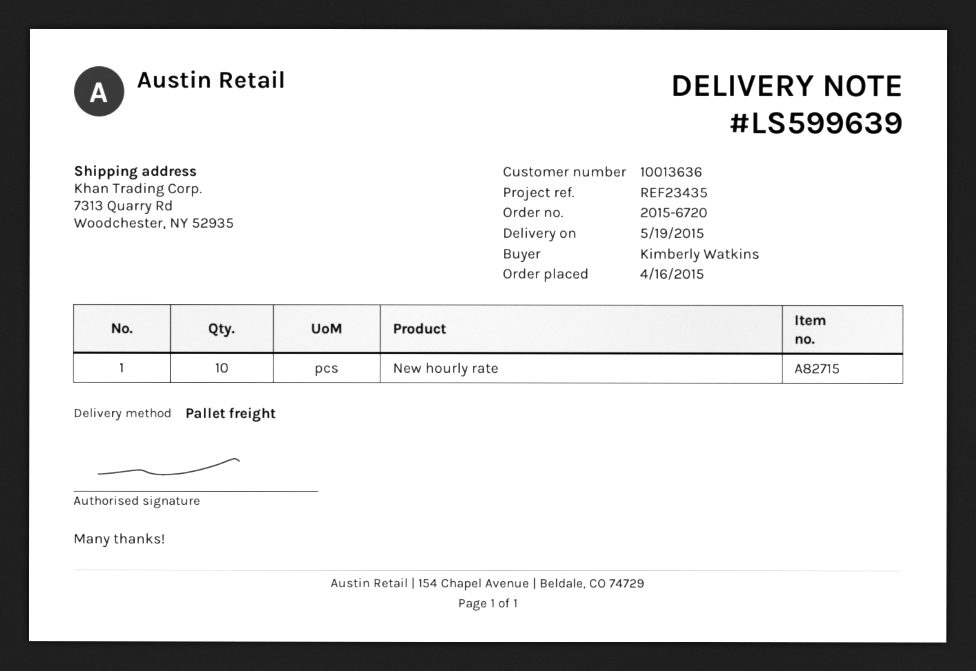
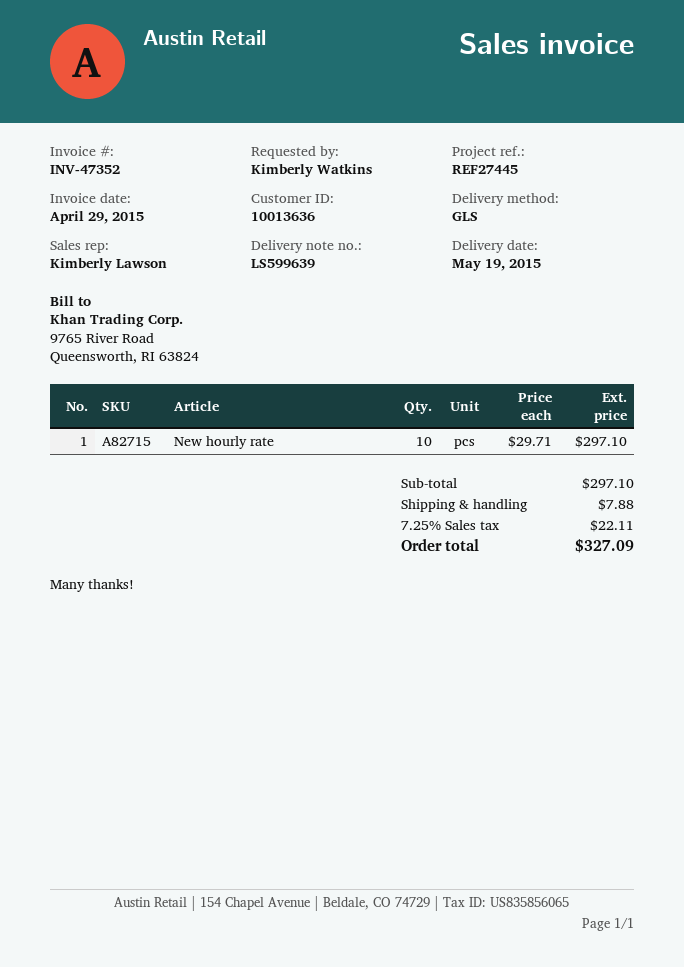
reference: REF23435 -> REF27445
shipping method: pallet freight -> GLS

